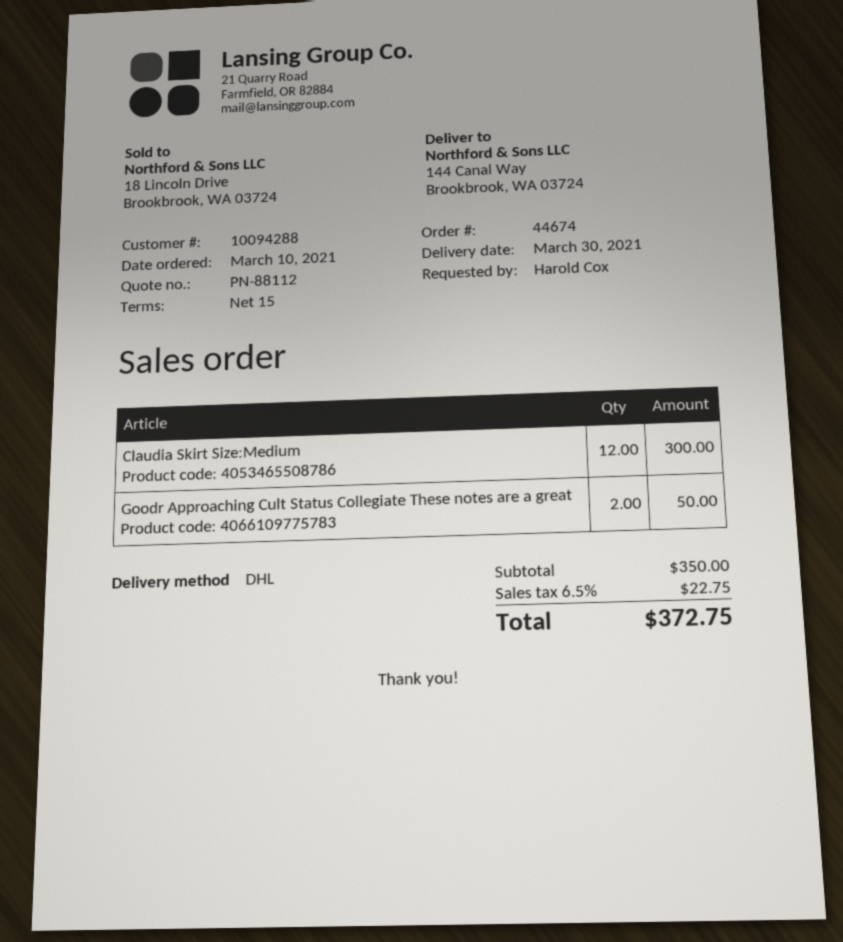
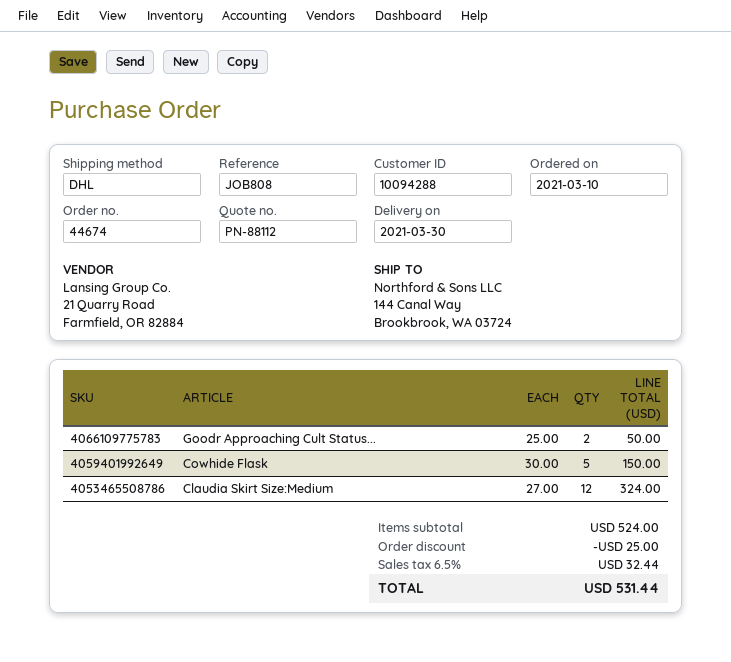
Claudia Skirt Size:Medium: 12 for 300.00 -> 12 for 324.00
Cowhide Flask: none -> 5 for 150.00
subtotal: 350.00 -> 524.00
discount: none -> 25.00
tax: 6.5% = 22.75 -> 6.5% = 32.44
total: 372.75 -> 531.44

